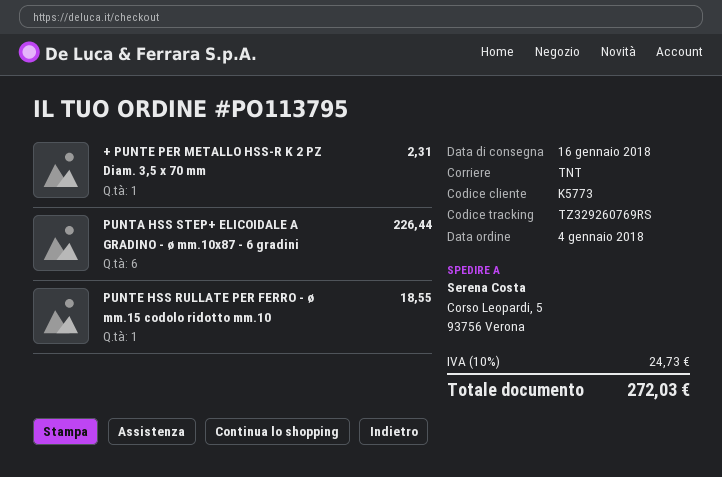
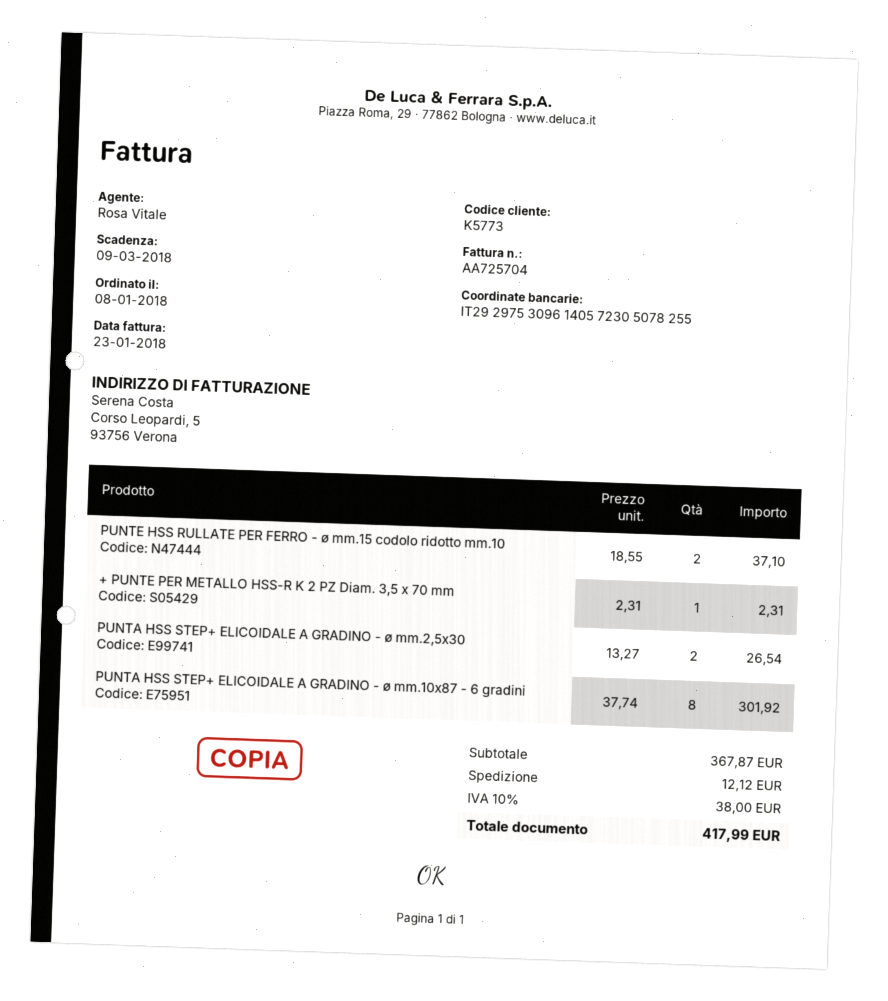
order date: 2018-01-04 -> 2018-01-08
PUNTA HSS STEP+ ELICOIDALE A GRADINO - ø mm.10x87 - 6 gradini: 6 for 226.44 -> 8 for 301.92
PUNTE HSS RULLATE PER FERRO - ø mm.15 codolo ridotto mm.10: 1 for 18.55 -> 2 for 37.10
PUNTA HSS STEP+ ELICOIDALE A GRADINO - ø mm.2,5x30: none -> 2 for 26.54
shipping: none -> 12.12
tax: 10% = 24.73 -> 10% = 38.00
total: 272.03 -> 417.99

